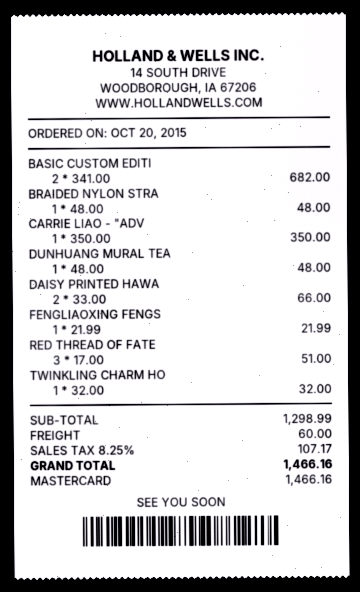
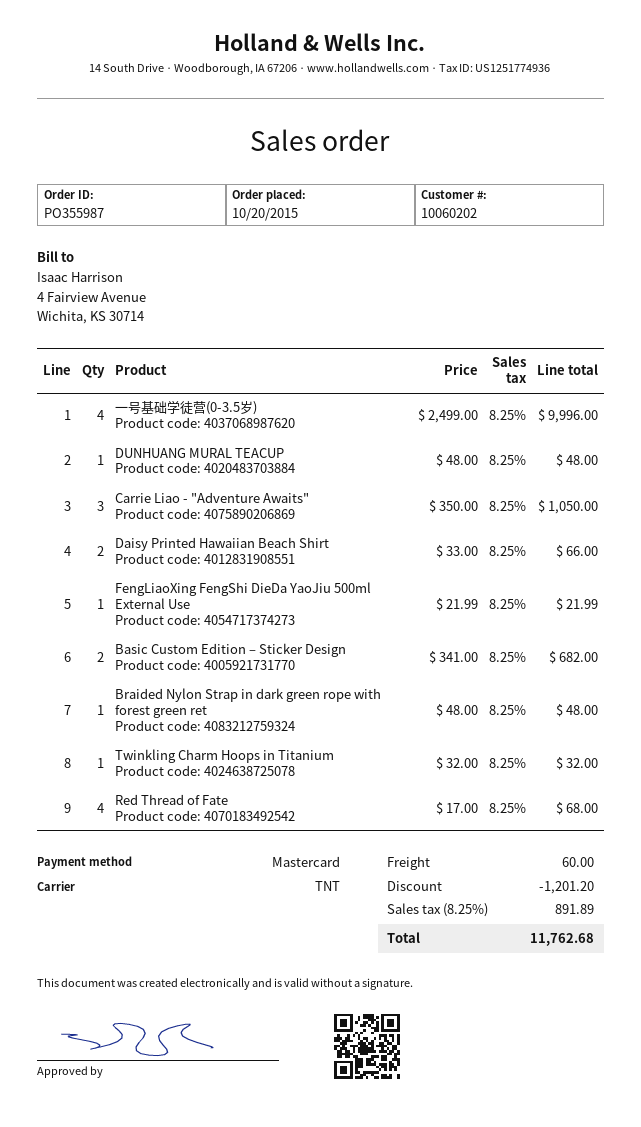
CARRIE LIAO - "ADV: 1 x 350.00 = 350.00 -> 3 x 350.00 = 1050.00
RED THREAD OF FATE: 3 x 17.00 = 51.00 -> 4 x 17.00 = 68.00
一号基础学徒营(0-3.5岁): none -> 4 x 2499.00 = 9996.00
discount: none -> 1201.20
tax: 8.25% = 107.17 -> 8.25% = 891.89
total: 1466.16 -> 11762.68

